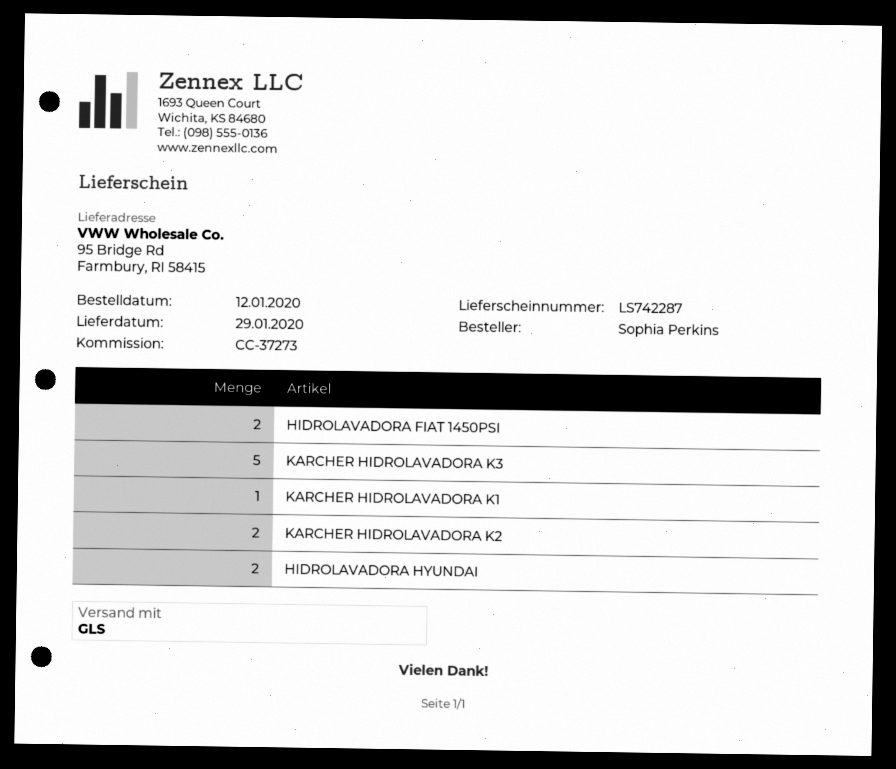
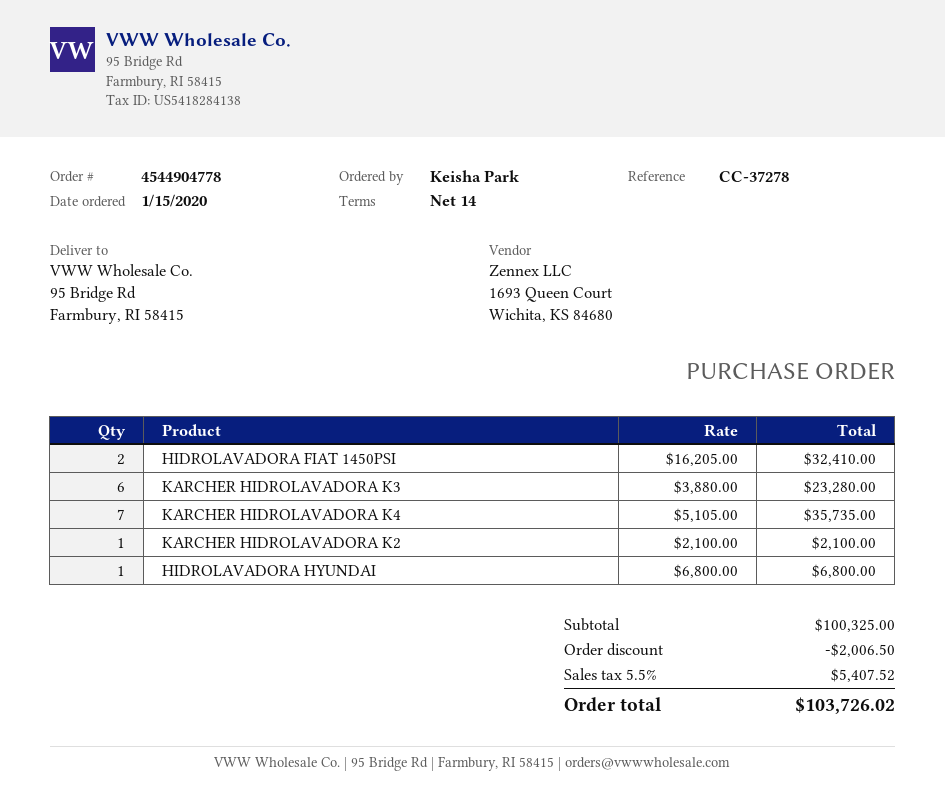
order date: 2020-01-12 -> 2020-01-15
reference: CC-37273 -> CC-37278
ordered by: Sophia Perkins -> Keisha Park
KARCHER HIDROLAVADORA K3: 5 -> 6
KARCHER HIDROLAVADORA K1: 1 -> none
KARCHER HIDROLAVADORA K2: 2 -> 1
HIDROLAVADORA HYUNDAI: 2 -> 1
KARCHER HIDROLAVADORA K4: none -> 7

